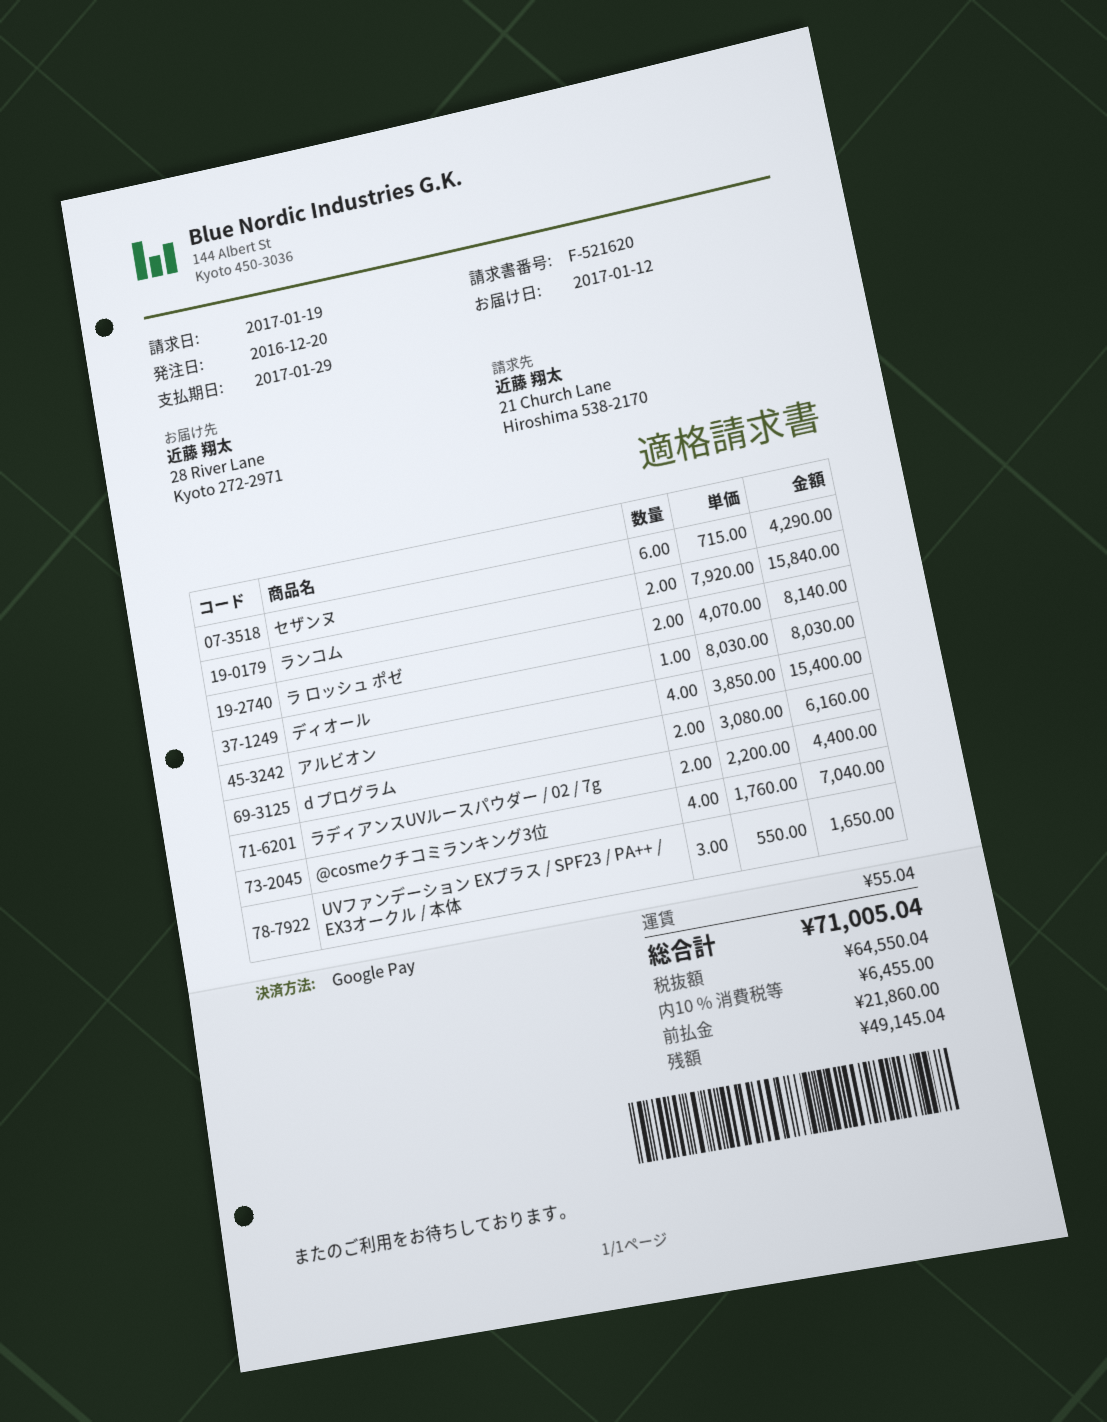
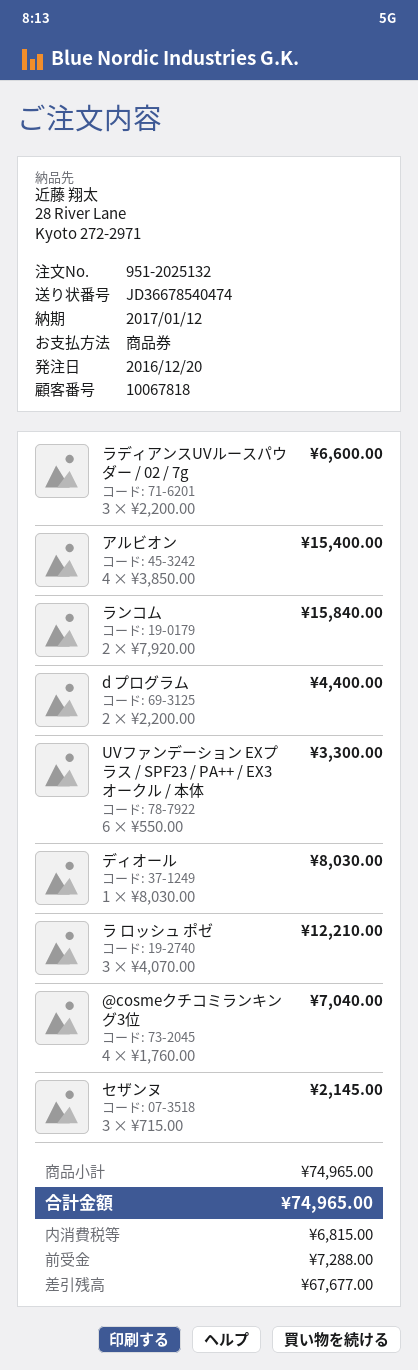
payment method: Google Pay -> gift card
セザンヌ: 6 x 715.00 = 4290.00 -> 3 x 715.00 = 2145.00
ラ ロッシュ ポゼ: 2 x 4070.00 = 8140.00 -> 3 x 4070.00 = 12210.00
d プログラム: 2 x 3080.00 = 6160.00 -> 2 x 2200.00 = 4400.00
ラディアンスUVルースパウダー / 02 / 7g: 2 x 2200.00 = 4400.00 -> 3 x 2200.00 = 6600.00
UVファンデーション EXプラス / SPF23 / PA++ / EX3オークル / 本体: 3 x 550.00 = 1650.00 -> 6 x 550.00 = 3300.00
shipping: 55.04 -> none
tax: 6455.00 -> 6815.00
total: 71005.04 -> 74965.00
deposit: 21860.00 -> 7288.00
balance: 49145.04 -> 67677.00

